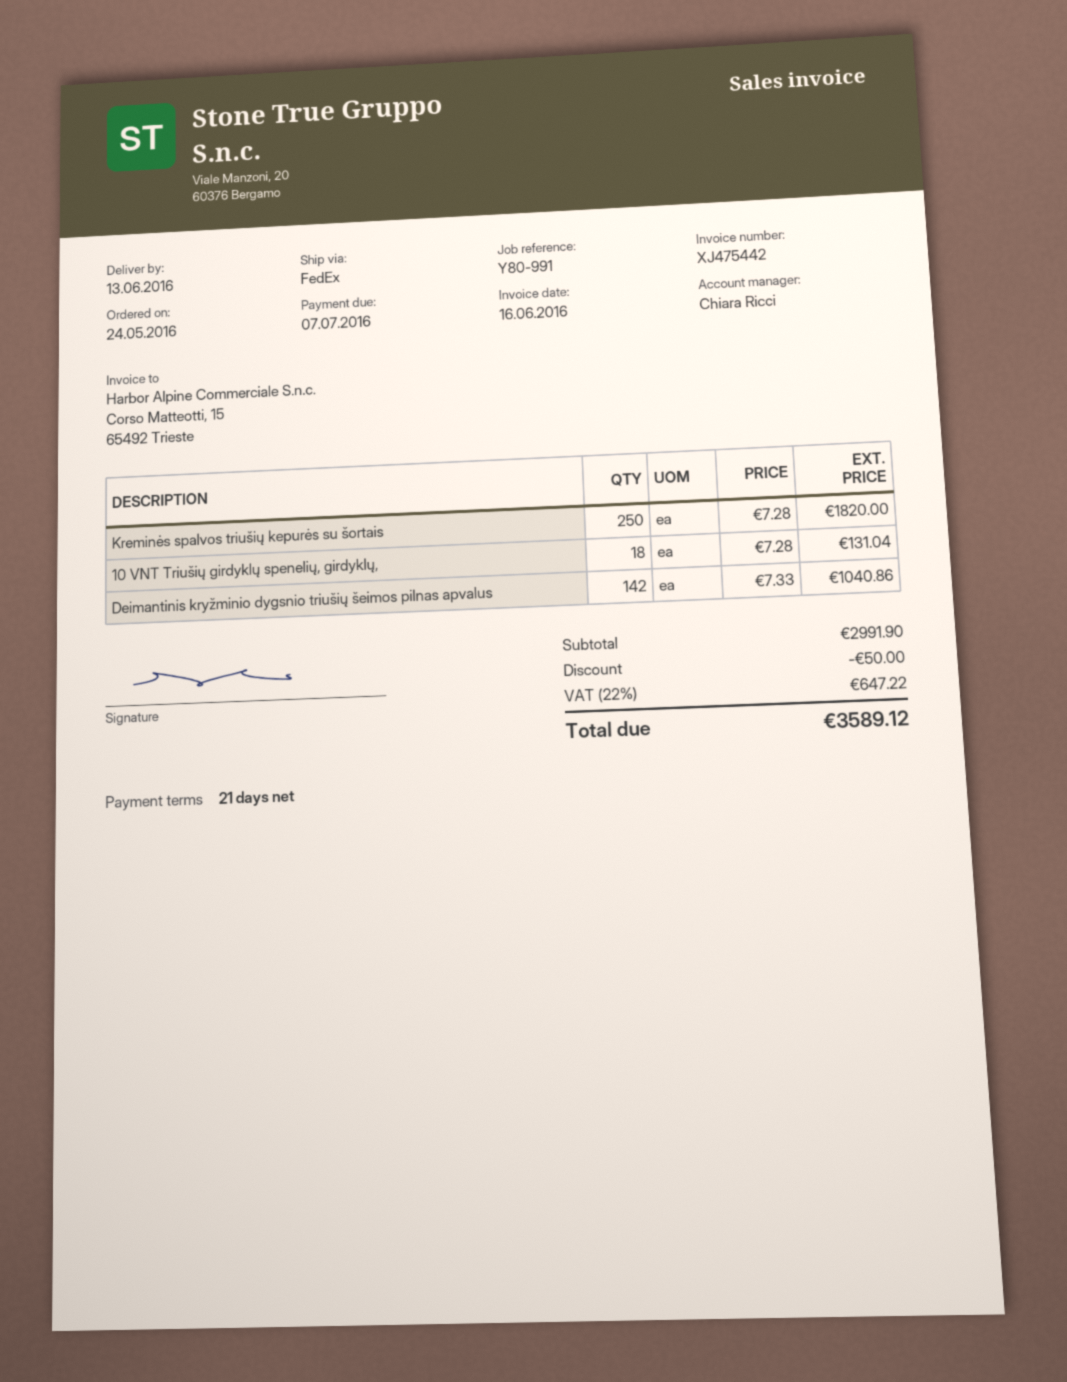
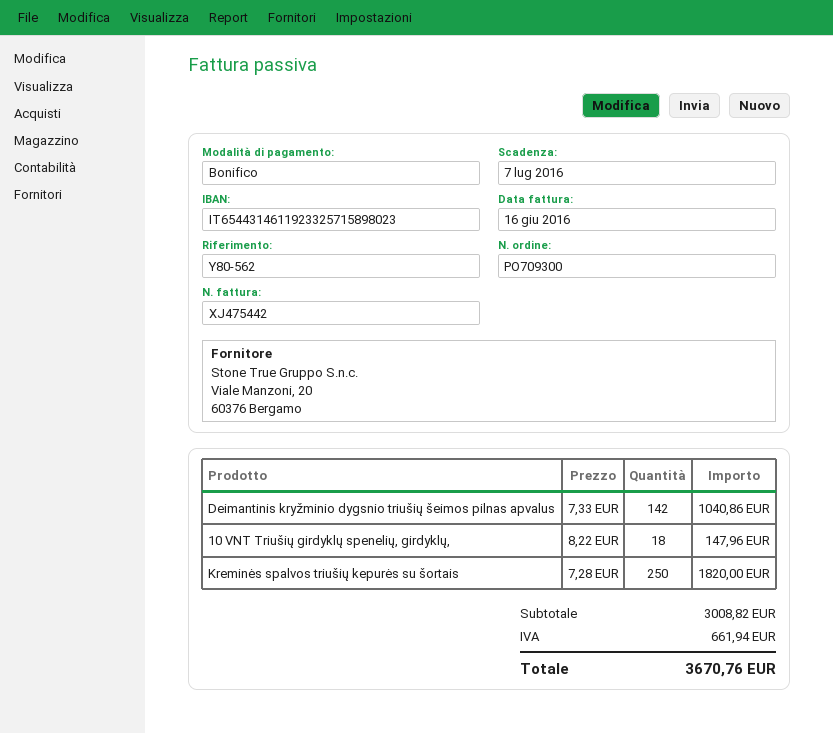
reference: Y80-991 -> Y80-562
10 VNT Triušių girdyklų spenelių, girdyklų,: 18 x 7.28 = 131.04 -> 18 x 8.22 = 147.96
subtotal: 2991.90 -> 3008.82
discount: 50.00 -> none
tax: 647.22 -> 661.94
total: 3589.12 -> 3670.76

